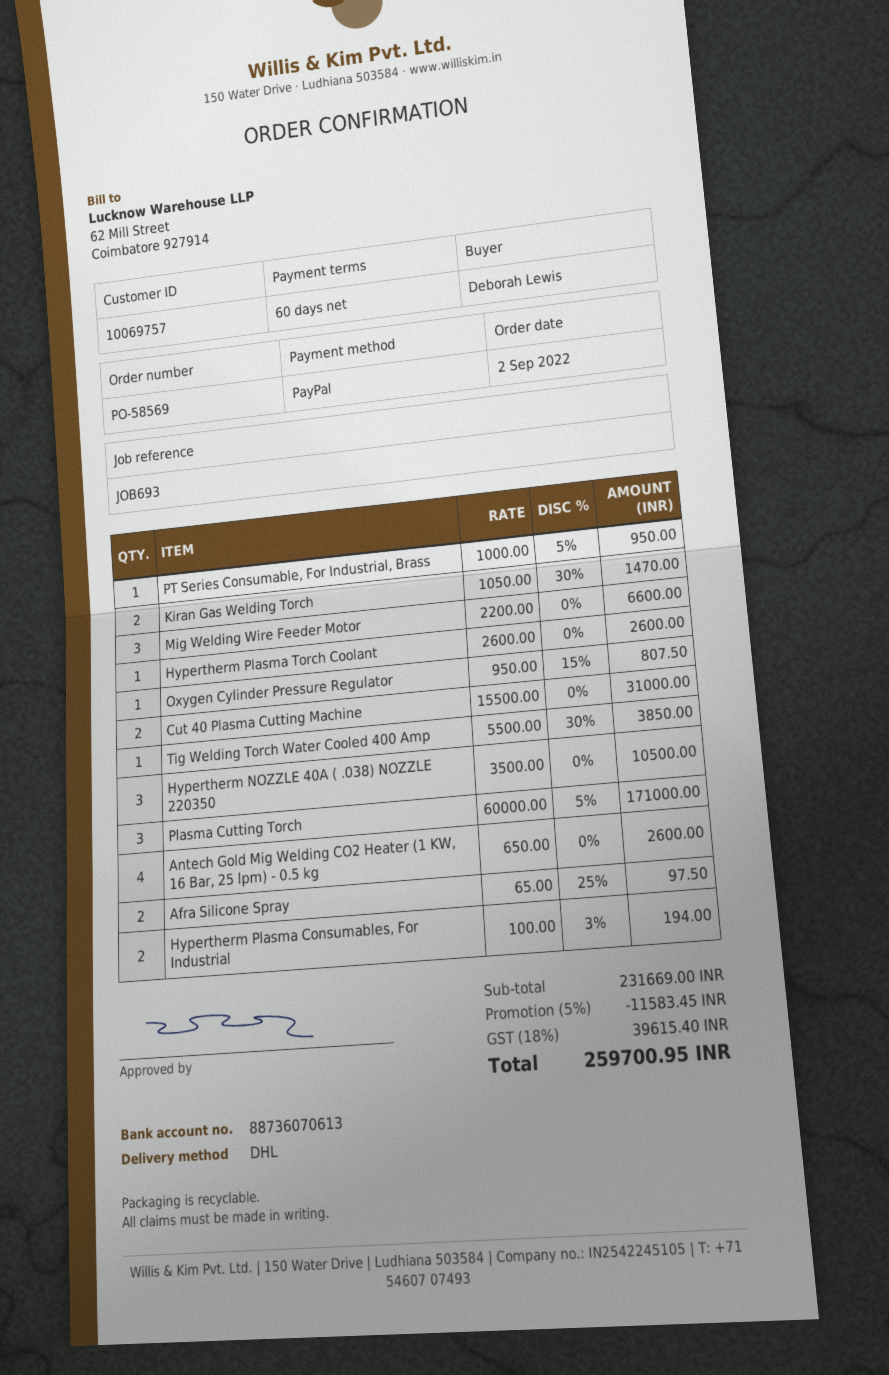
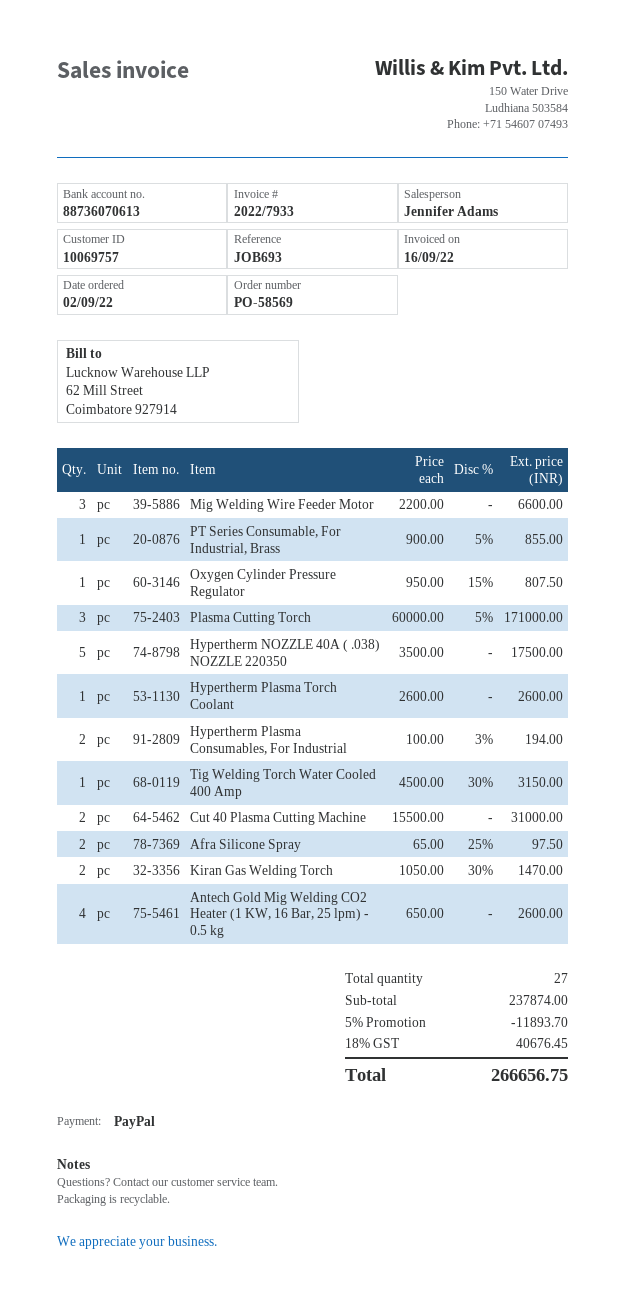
PT Series Consumable, For Industrial, Brass: 1 x 1000.00 - 5% = 950.00 -> 1 x 900.00 - 5% = 855.00
Tig Welding Torch Water Cooled 400 Amp: 1 x 5500.00 - 30% = 3850.00 -> 1 x 4500.00 - 30% = 3150.00
Hypertherm NOZZLE 40A ( .038) NOZZLE 220350: 3 x 3500.00 = 10500.00 -> 5 x 3500.00 = 17500.00
subtotal: 231669.00 -> 237874.00
discount: 5% = 11583.45 -> 5% = 11893.70
tax: 18% = 39615.40 -> 18% = 40676.45
total: 259700.95 -> 266656.75

